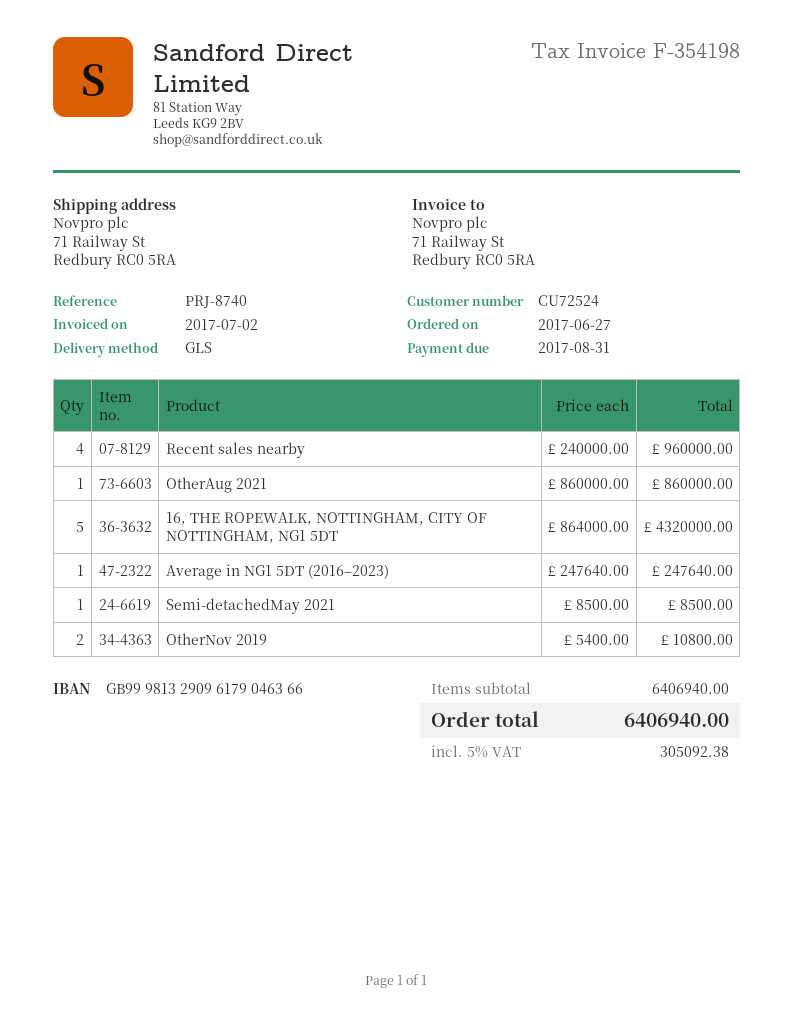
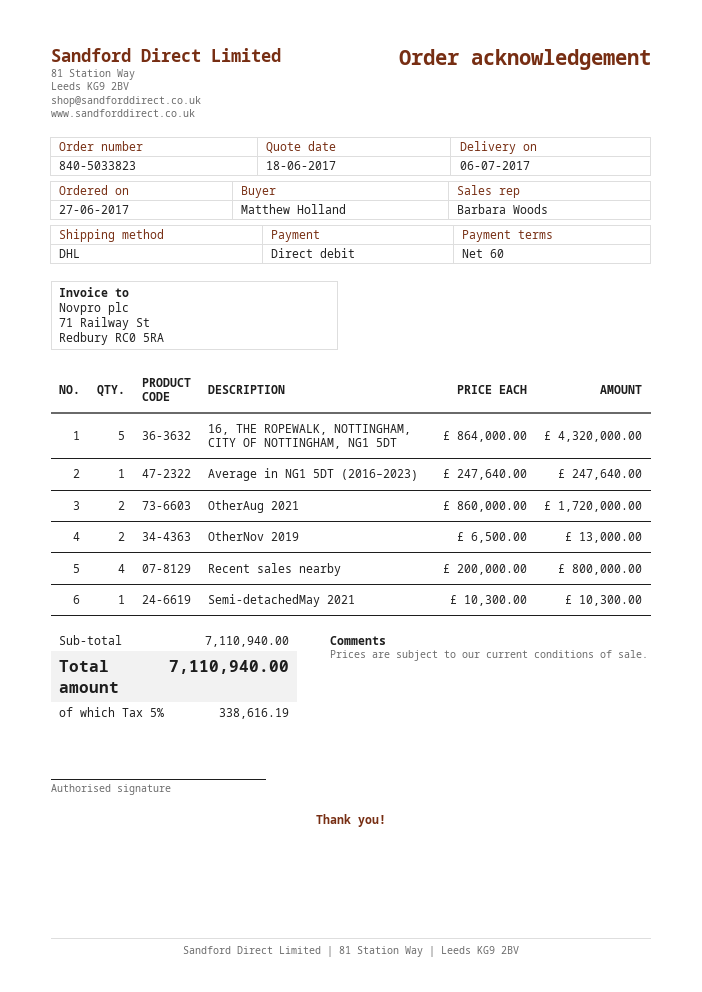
shipping method: GLS -> DHL
Recent sales nearby: 4 x 240000.00 = 960000.00 -> 4 x 200000.00 = 800000.00
OtherAug 2021: 1 x 860000.00 = 860000.00 -> 2 x 860000.00 = 1720000.00
Semi-detachedMay 2021: 1 x 8500.00 = 8500.00 -> 1 x 10300.00 = 10300.00
OtherNov 2019: 2 x 5400.00 = 10800.00 -> 2 x 6500.00 = 13000.00
subtotal: 6406940.00 -> 7110940.00
tax: 5% = 305092.38 -> 5% = 338616.19
total: 6406940.00 -> 7110940.00

